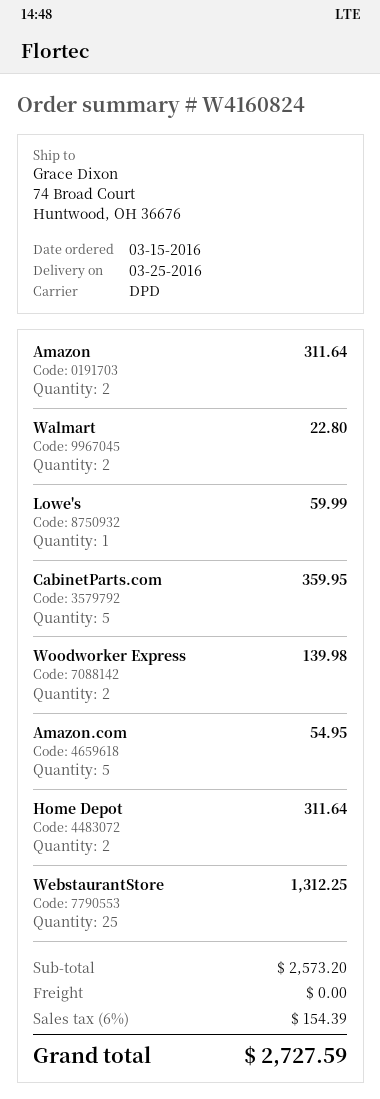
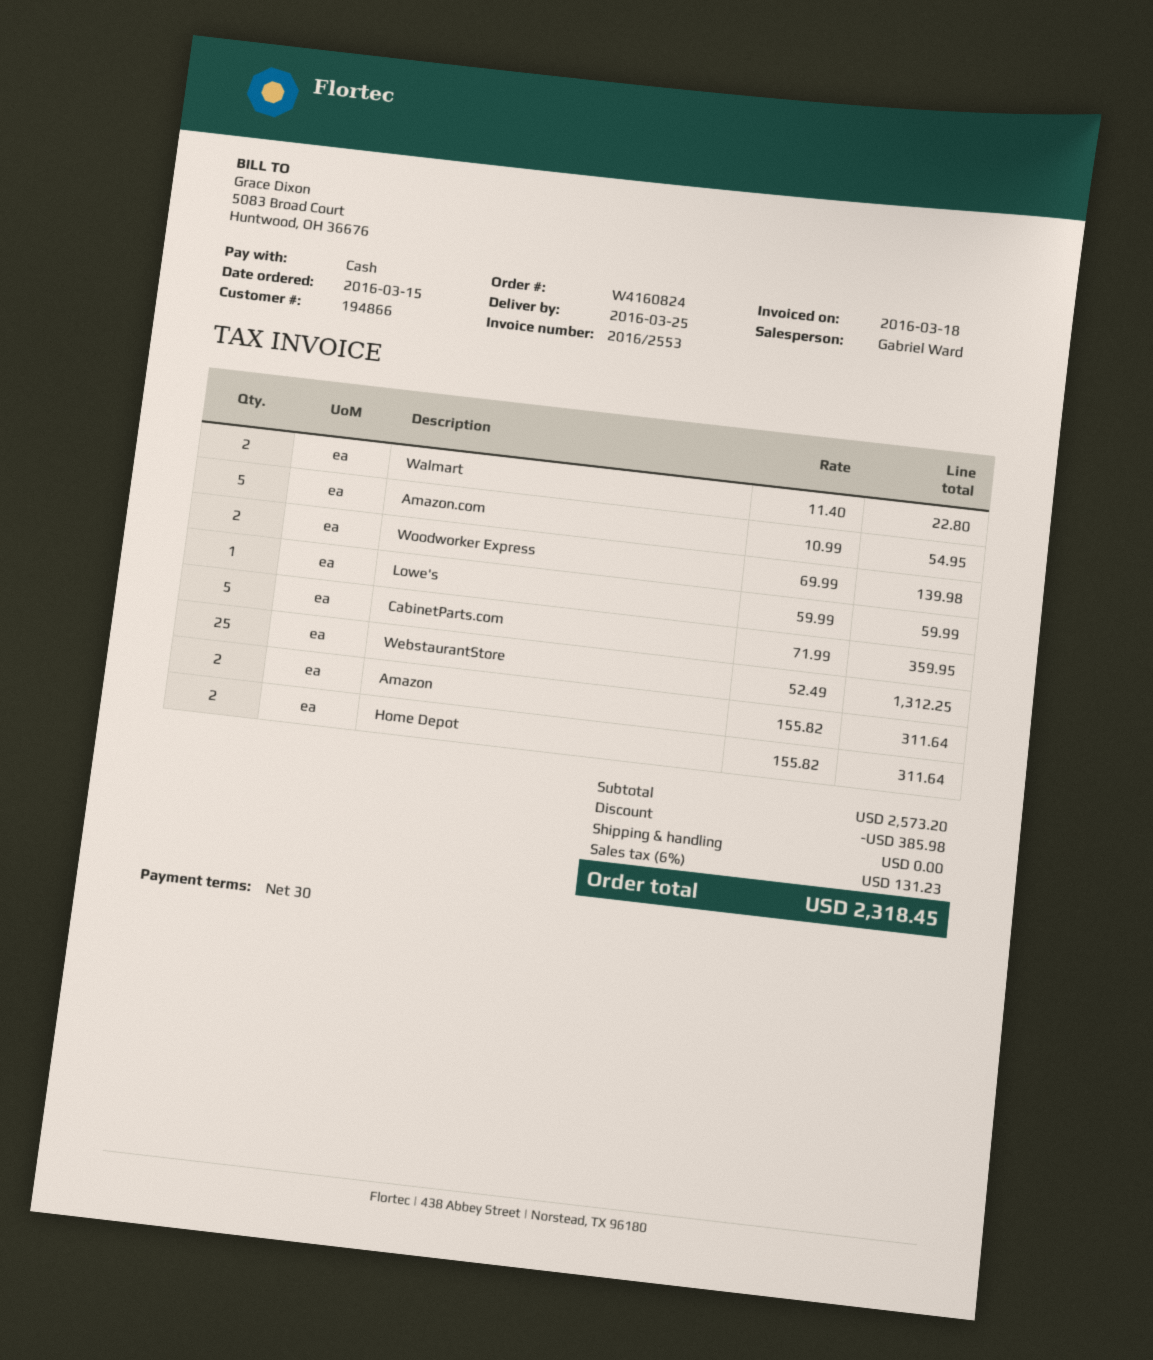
discount: none -> 385.98
tax: 6% = 154.39 -> 6% = 131.23
total: 2727.59 -> 2318.45

